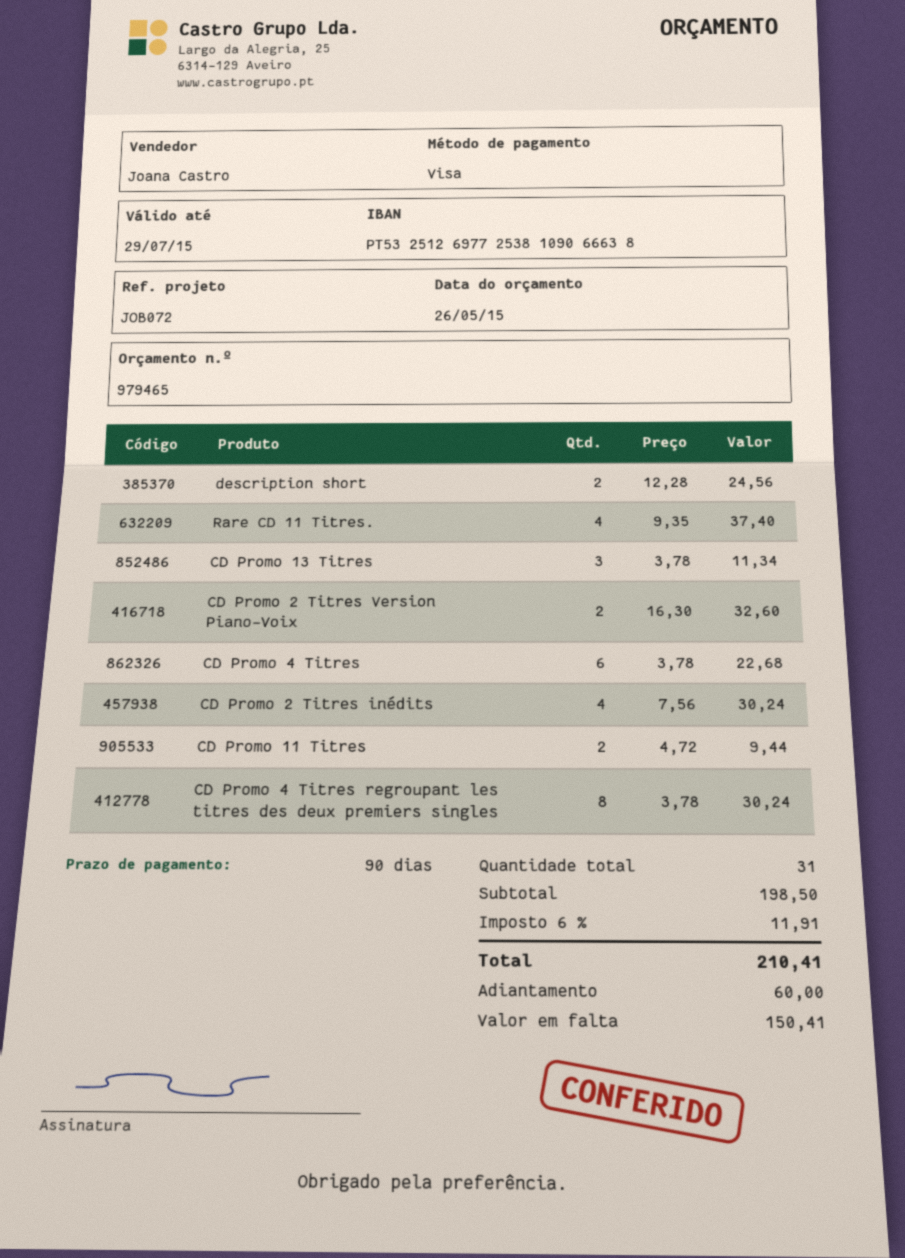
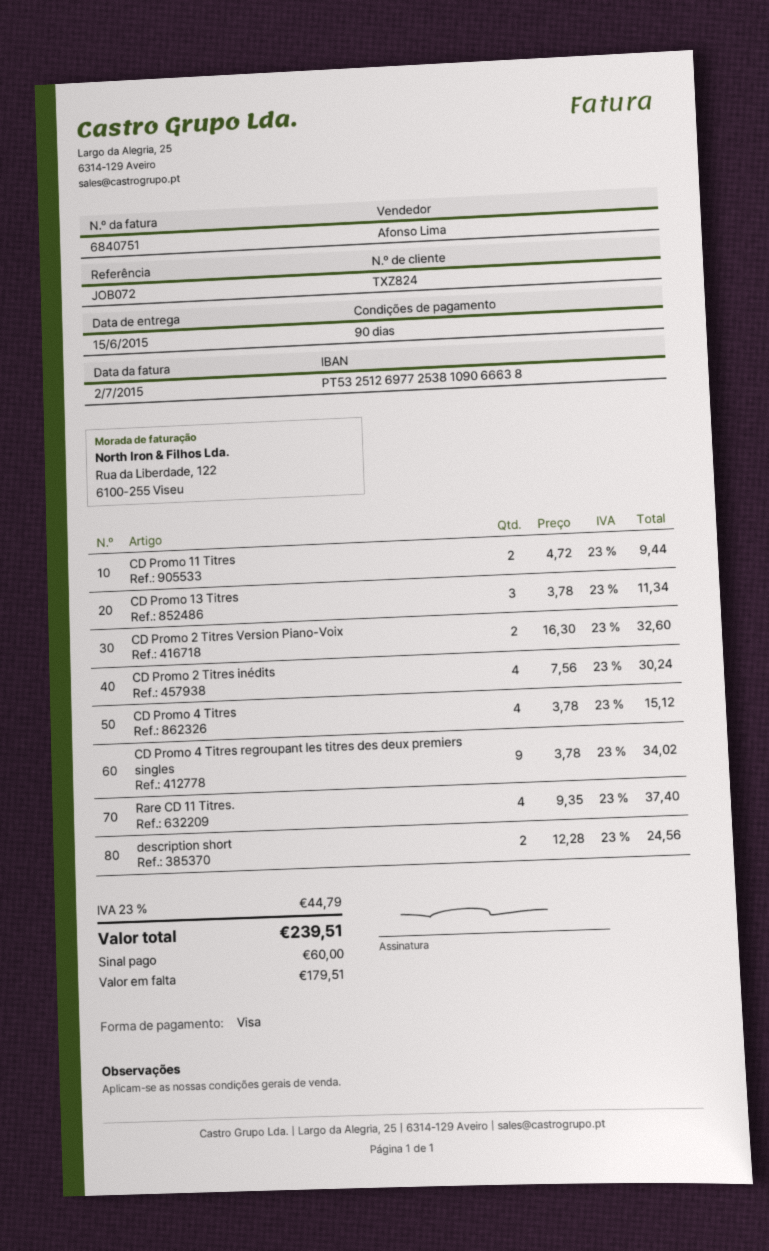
sales rep: Joana Castro -> Afonso Lima
CD Promo 4 Titres: 6 x 3.78 = 22.68 -> 4 x 3.78 = 15.12
CD Promo 4 Titres regroupant les titres des deux premiers singles: 8 x 3.78 = 30.24 -> 9 x 3.78 = 34.02
tax: 6% = 11.91 -> 23% = 44.79
total: 210.41 -> 239.51
balance: 150.41 -> 179.51

